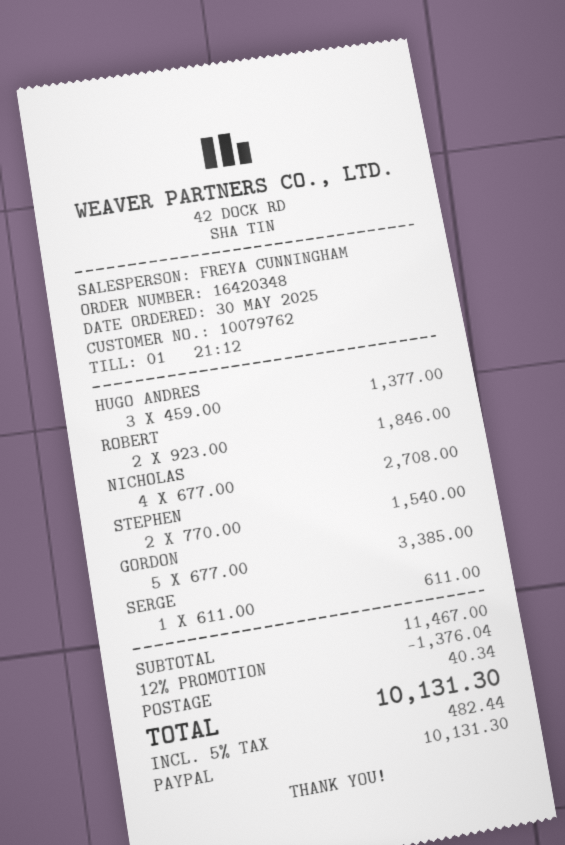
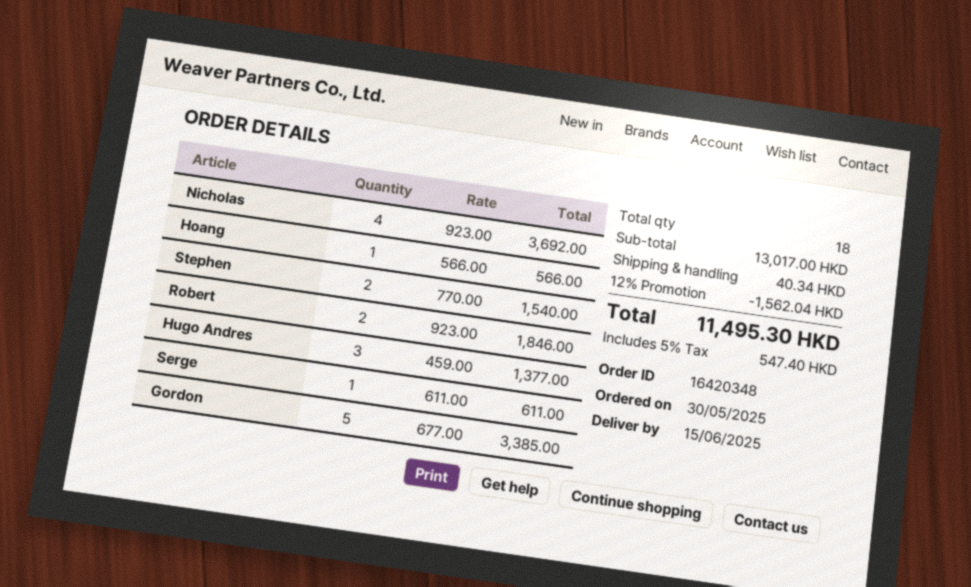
NICHOLAS: 4 x 677.00 = 2708.00 -> 4 x 923.00 = 3692.00
Hoang: none -> 1 x 566.00 = 566.00
subtotal: 11467.00 -> 13017.00
discount: 12% = 1376.04 -> 12% = 1562.04
tax: 5% = 482.44 -> 5% = 547.40
total: 10131.30 -> 11495.30

